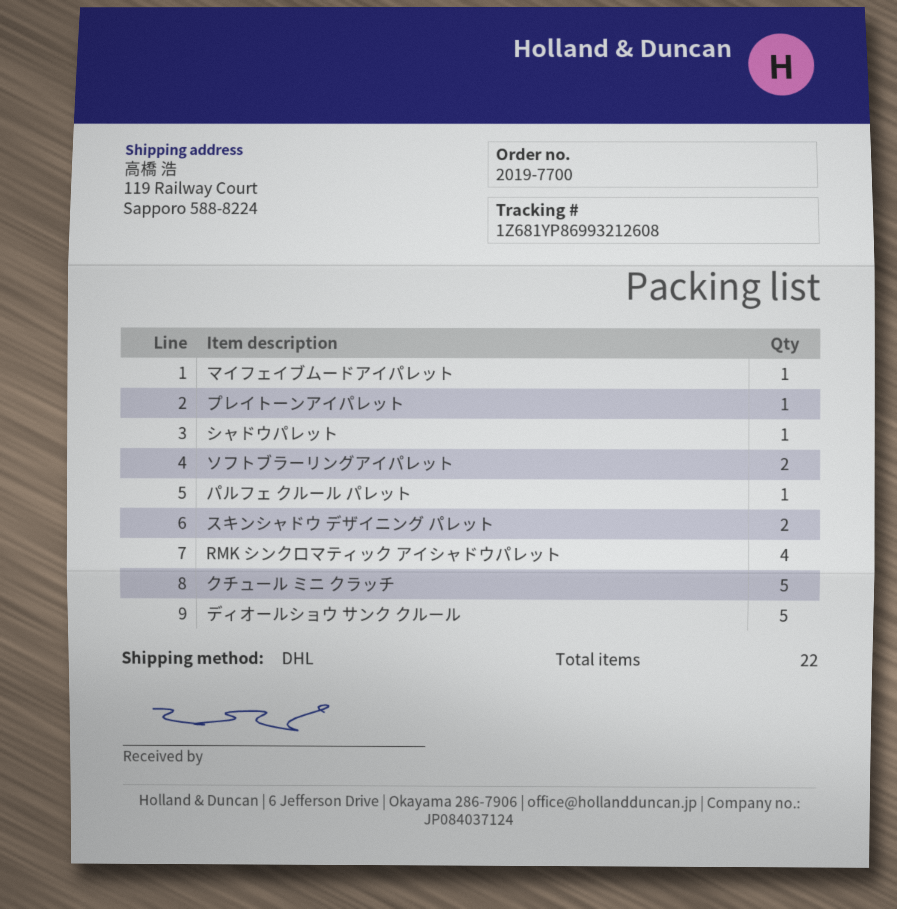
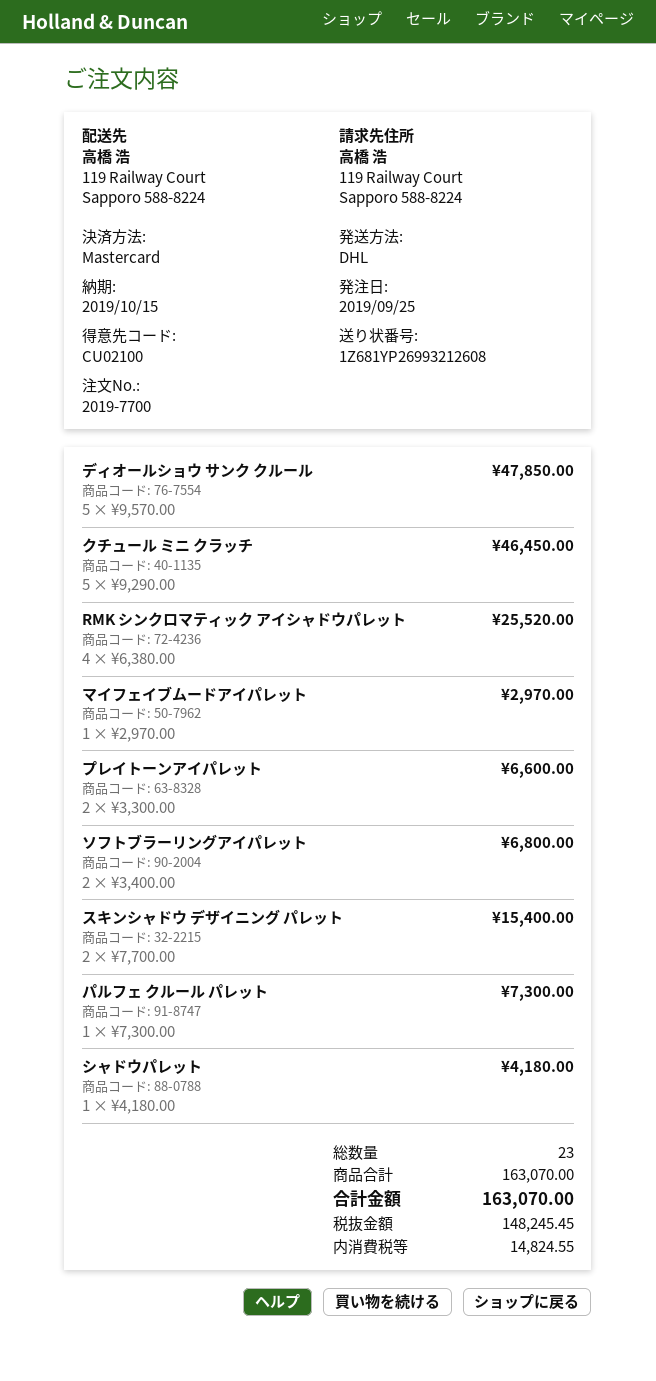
tracking number: 1Z681YP86993212608 -> 1Z681YP26993212608
プレイトーンアイパレット: 1 -> 2
total quantity: 22 -> 23

